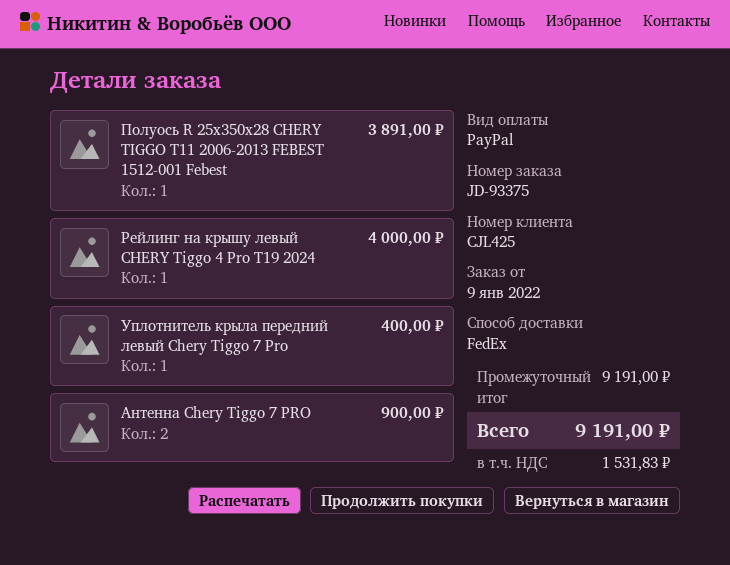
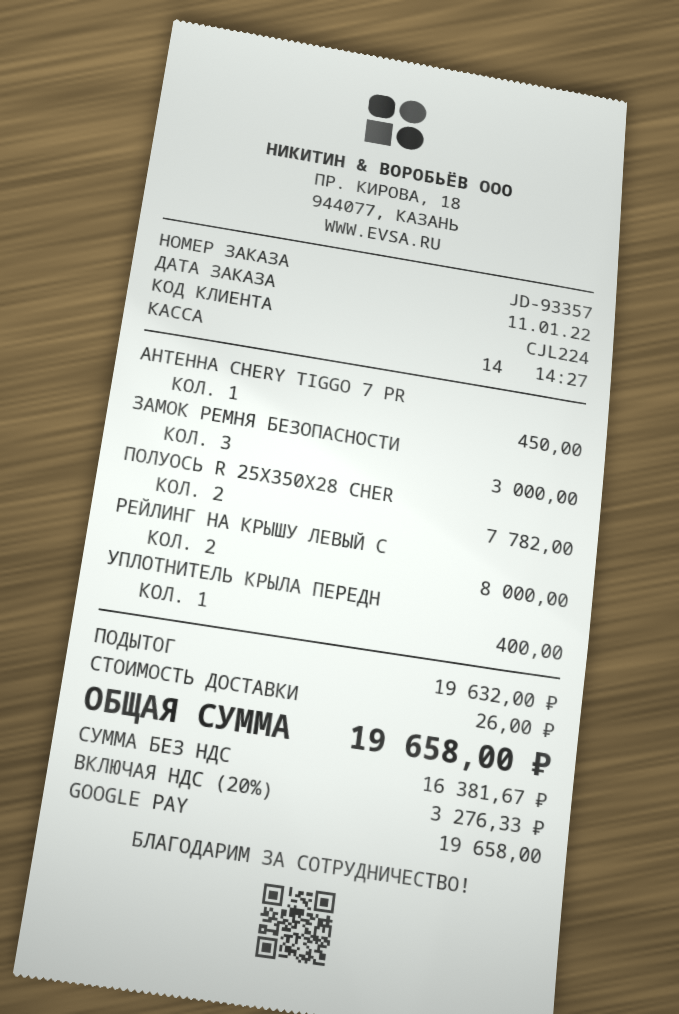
order number: JD-93375 -> JD-93357
order date: 2022-01-09 -> 2022-01-11
customer number: CJL425 -> CJL224
payment method: PayPal -> Google Pay
Полуось R 25x350x28 CHERY TIGGO T11 2006-2013 FEBEST 1512-001 Febest: 1 for 3891.00 -> 2 for 7782.00
Рейлинг на крышу левый CHERY Tiggo 4 Pro T19 2024: 1 for 4000.00 -> 2 for 8000.00
Антенна Chery Tiggo 7 PRO: 2 for 900.00 -> 1 for 450.00
ЗАМОК РЕМНЯ БЕЗОПАСНОСТИ: none -> 3 for 3000.00
subtotal: 9191.00 -> 19632.00
shipping: none -> 26.00
tax: 1531.83 -> 3276.33
total: 9191.00 -> 19658.00

